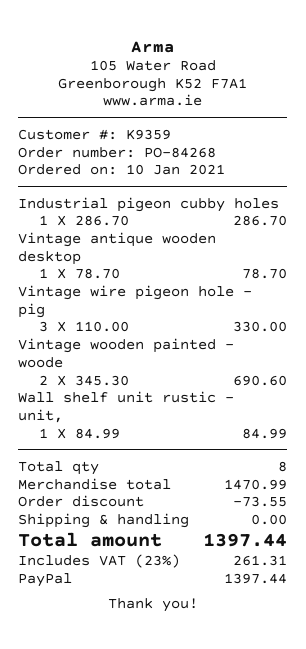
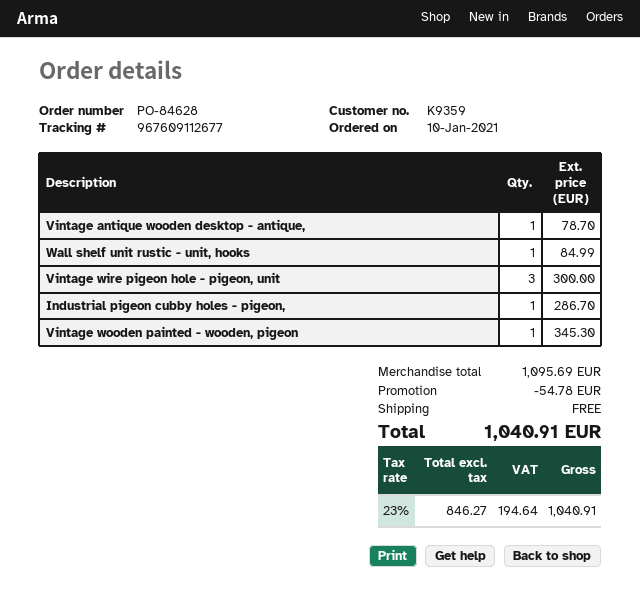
order number: PO-84268 -> PO-84628
Vintage wire pigeon hole - pig: 3 for 330.00 -> 3 for 300.00
Vintage wooden painted - woode: 2 for 690.60 -> 1 for 345.30
subtotal: 1470.99 -> 1095.69
discount: 73.55 -> 54.78
tax: 23% = 261.31 -> 23% = 194.64
total: 1397.44 -> 1040.91

